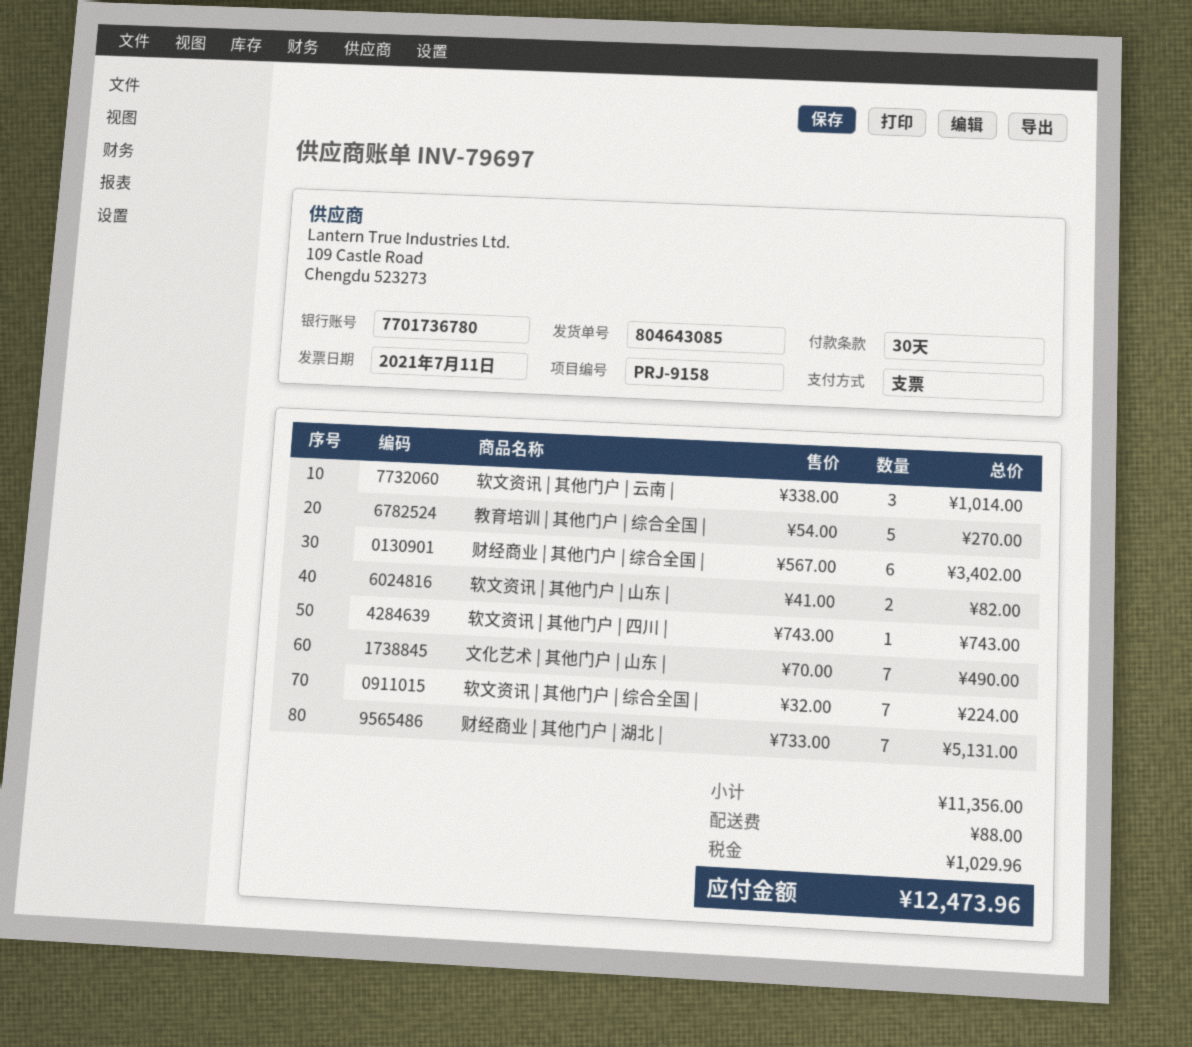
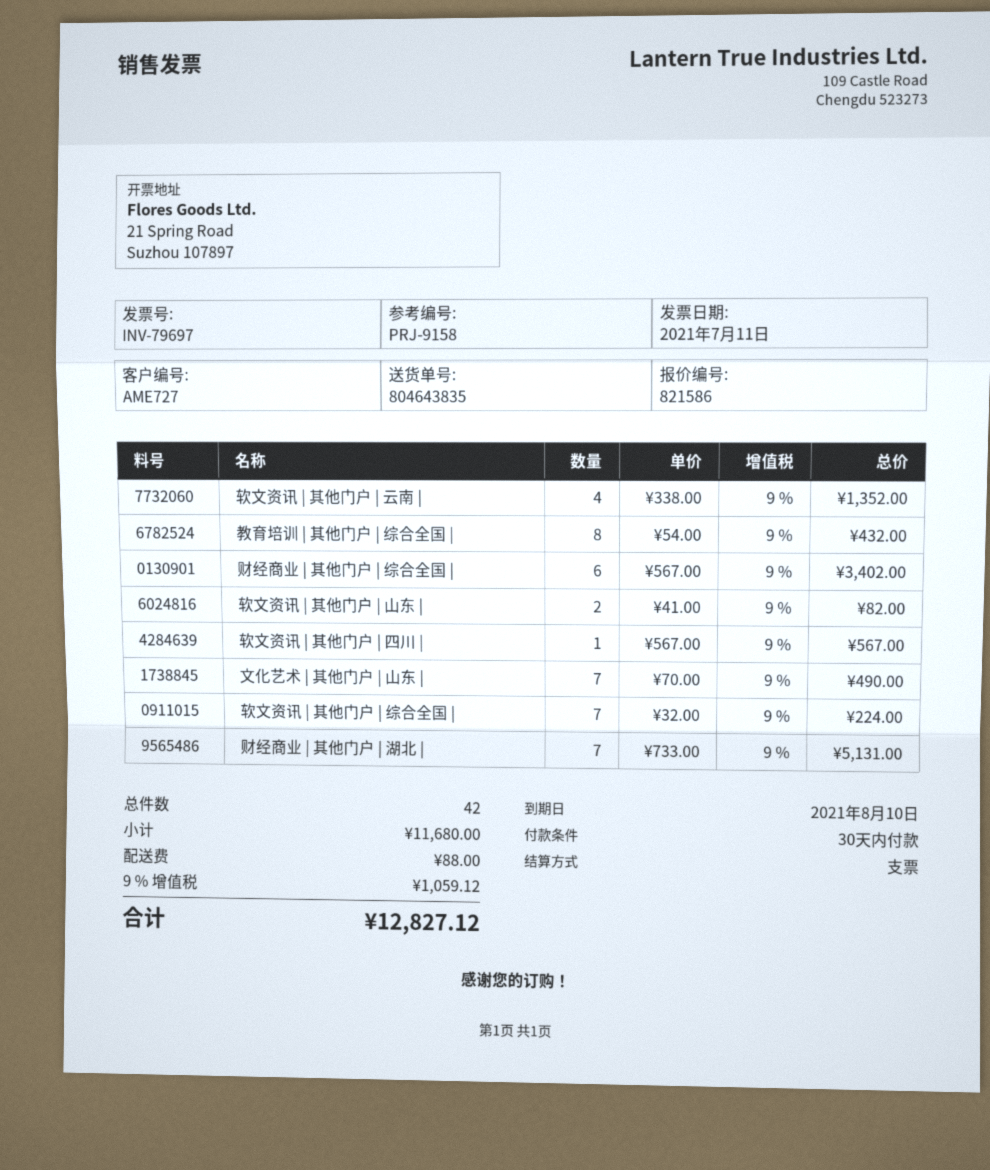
delivery note number: 804643085 -> 804643835
软文资讯 | 其他门户 | 云南 |: 3 x 338.00 = 1014.00 -> 4 x 338.00 = 1352.00
教育培训 | 其他门户 | 综合全国 |: 5 x 54.00 = 270.00 -> 8 x 54.00 = 432.00
软文资讯 | 其他门户 | 四川 |: 1 x 743.00 = 743.00 -> 1 x 567.00 = 567.00
subtotal: 11356.00 -> 11680.00
tax: 1029.96 -> 1059.12
total: 12473.96 -> 12827.12

